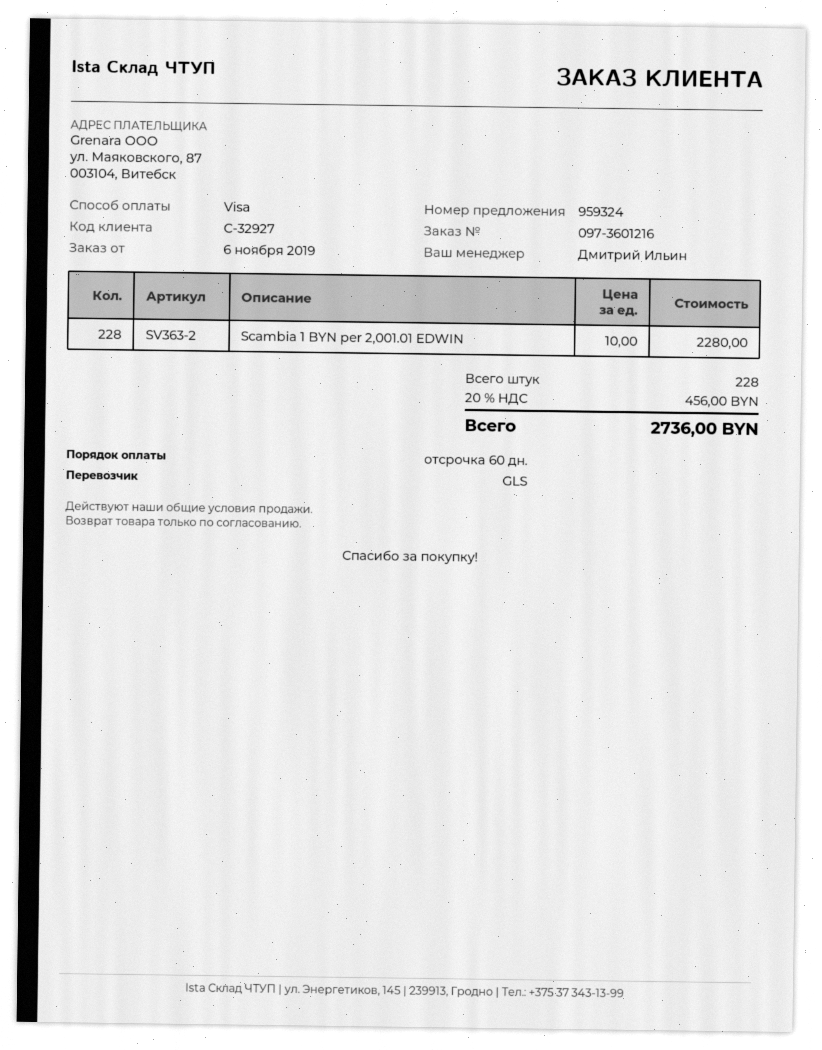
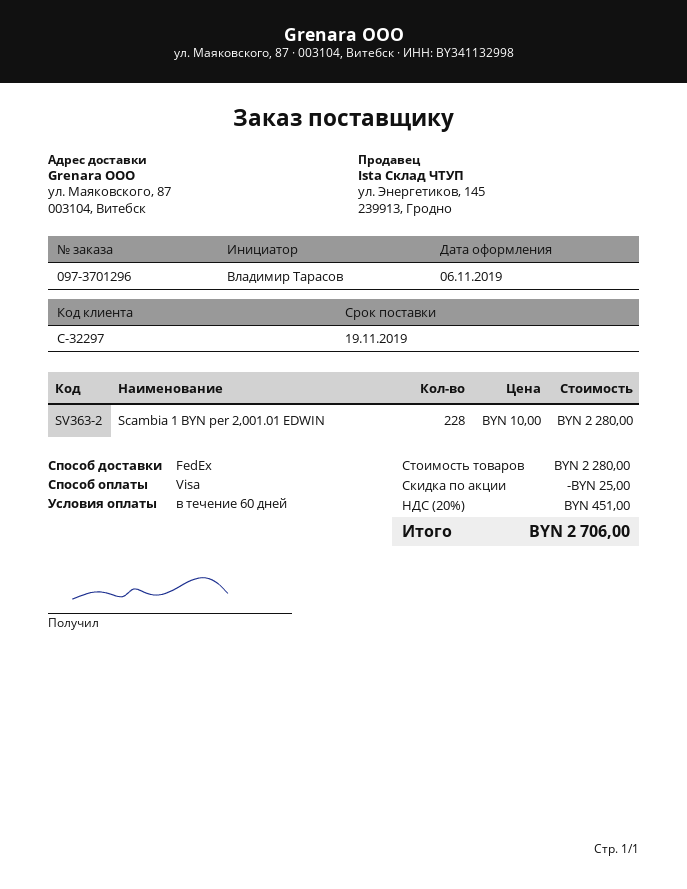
order number: 097-3601216 -> 097-3701296
customer number: C-32927 -> C-32297
shipping method: GLS -> FedEx
discount: none -> 25.00
tax: 20% = 456.00 -> 20% = 451.00
total: 2736.00 -> 2706.00

